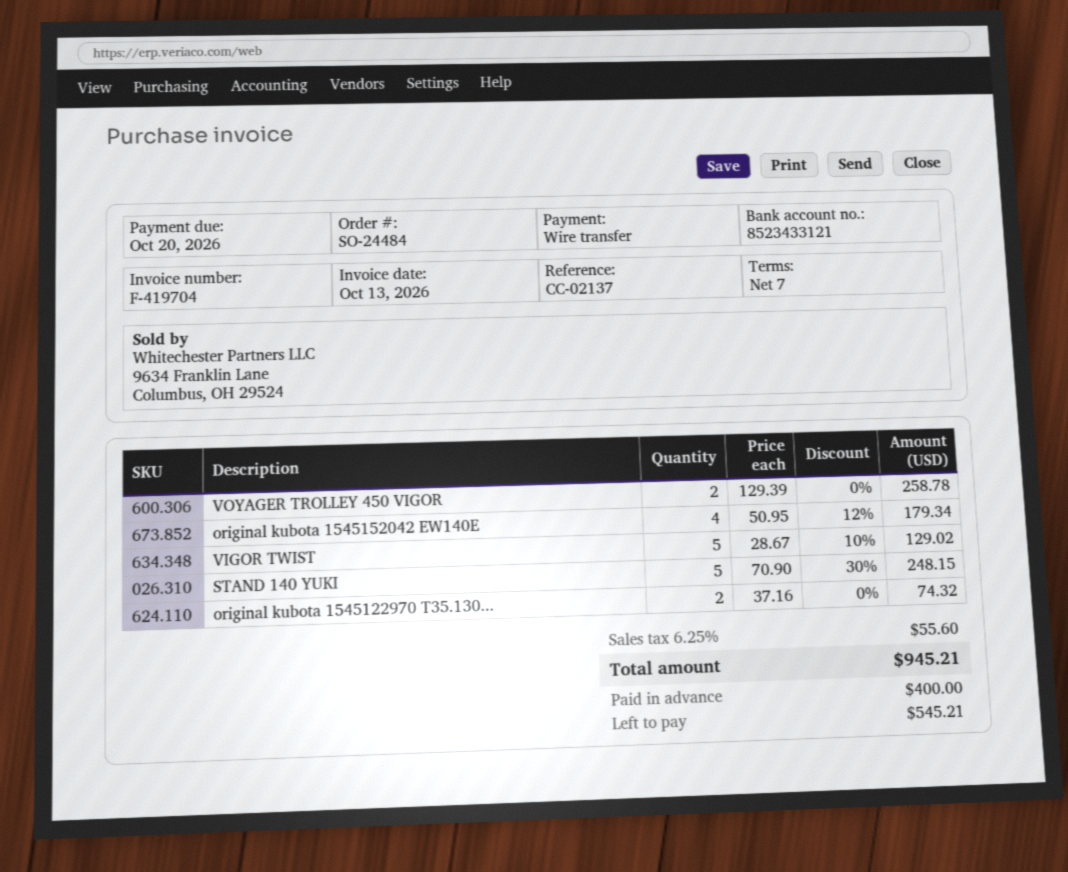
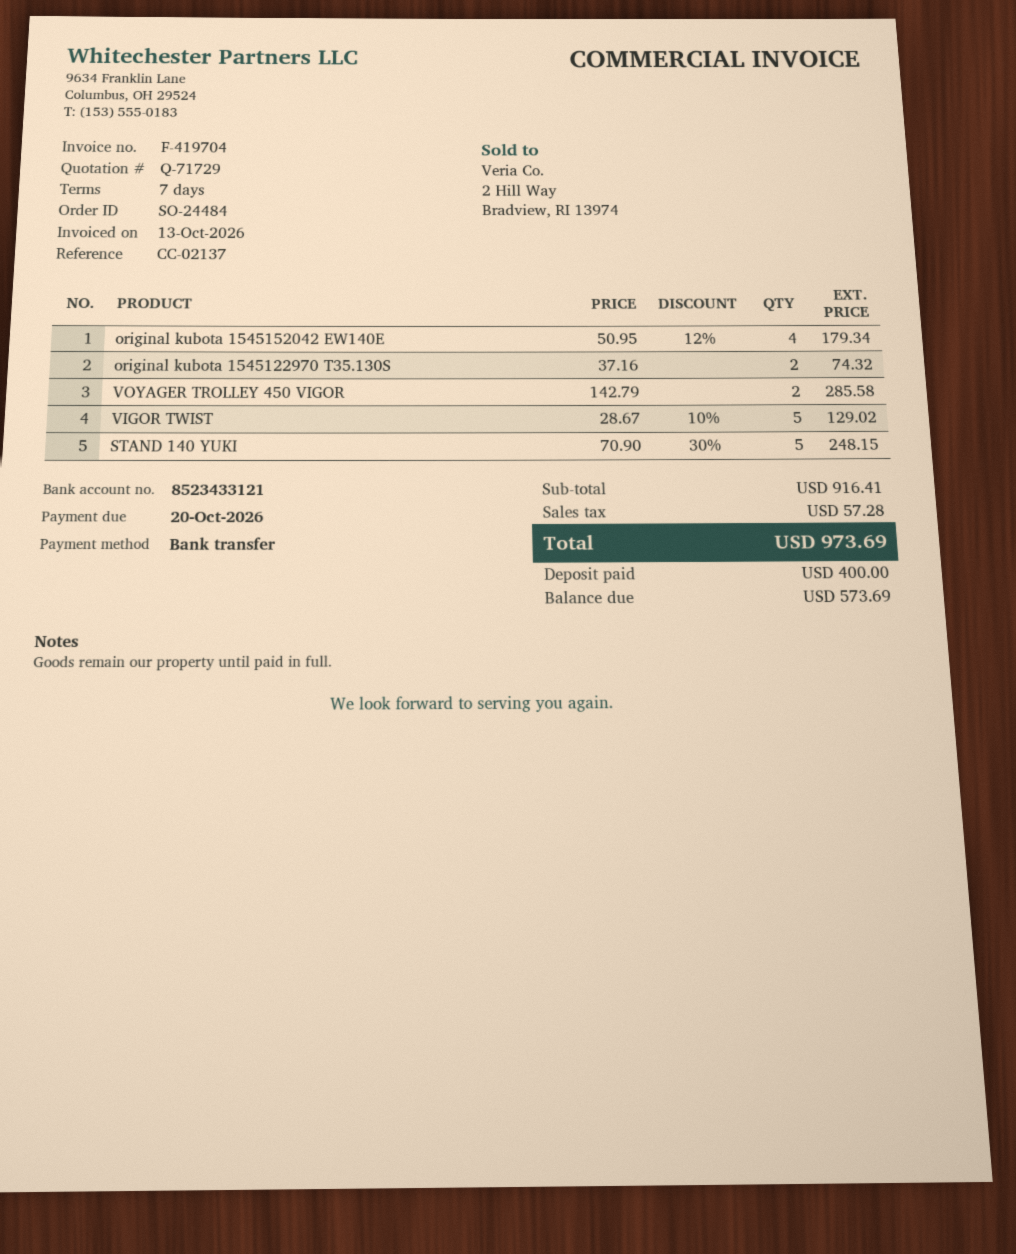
VOYAGER TROLLEY 450 VIGOR: 2 x 129.39 = 258.78 -> 2 x 142.79 = 285.58
tax: 55.60 -> 57.28
total: 945.21 -> 973.69
balance: 545.21 -> 573.69

